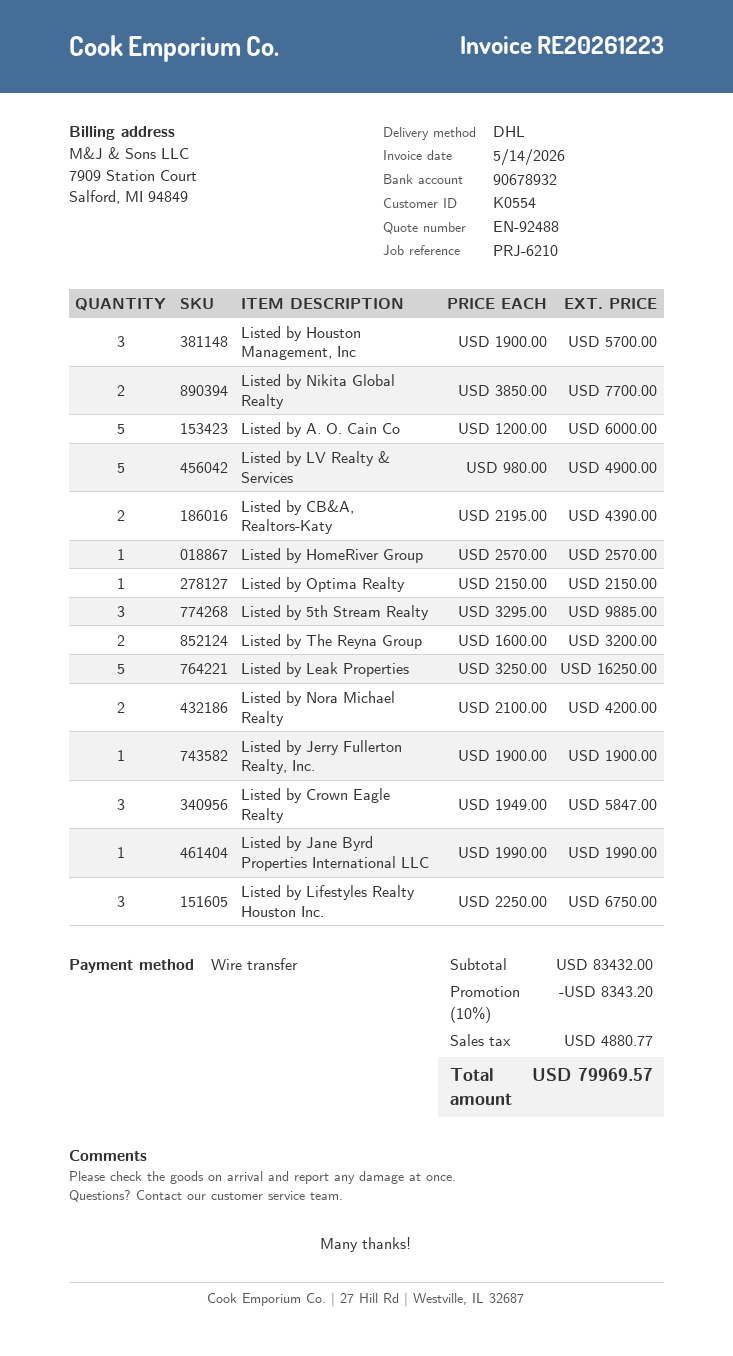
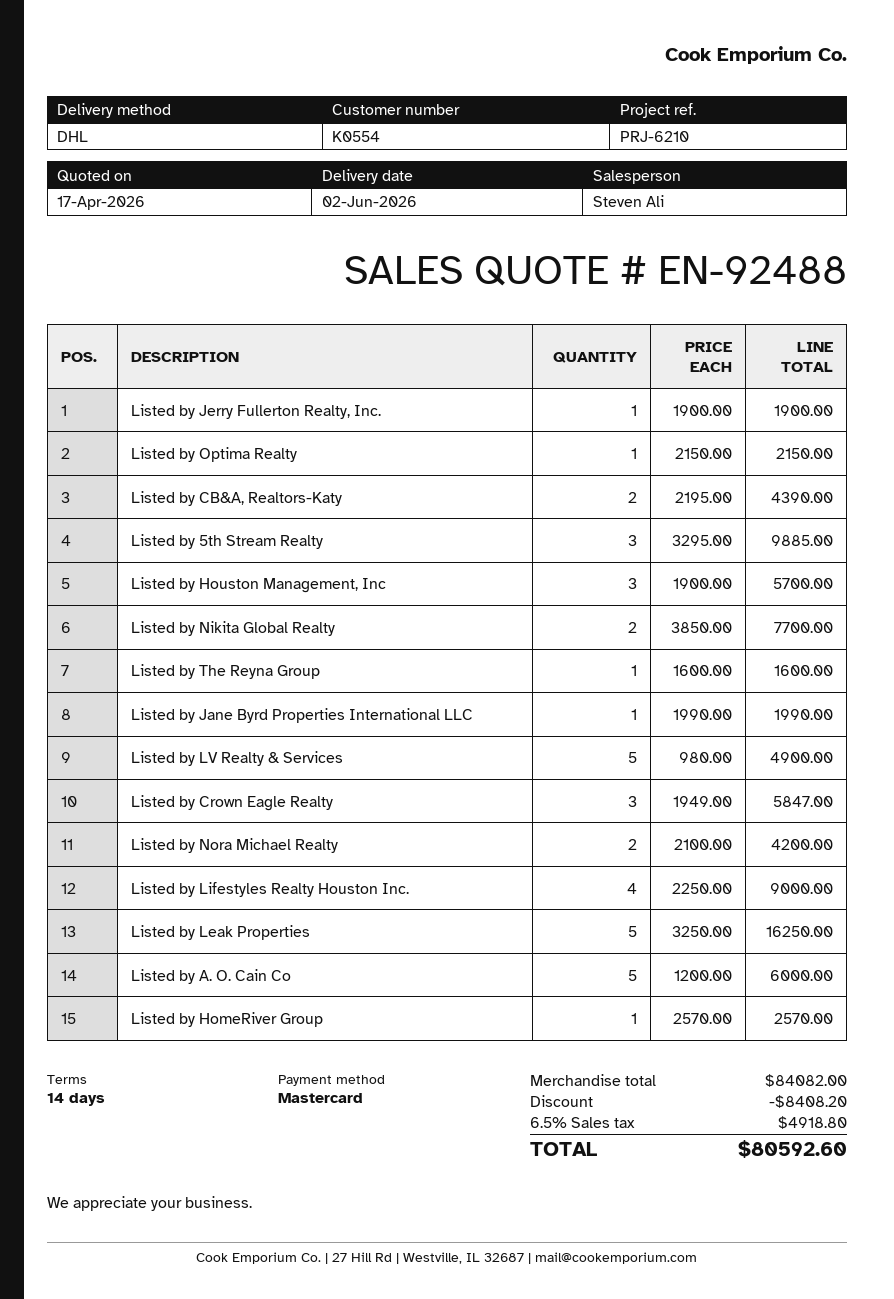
payment method: bank transfer -> Mastercard
Listed by The Reyna Group: 2 x 1600.00 = 3200.00 -> 1 x 1600.00 = 1600.00
Listed by Lifestyles Realty Houston Inc.: 3 x 2250.00 = 6750.00 -> 4 x 2250.00 = 9000.00
subtotal: 83432.00 -> 84082.00
discount: 8343.20 -> 8408.20
tax: 4880.77 -> 4918.80
total: 79969.57 -> 80592.60

